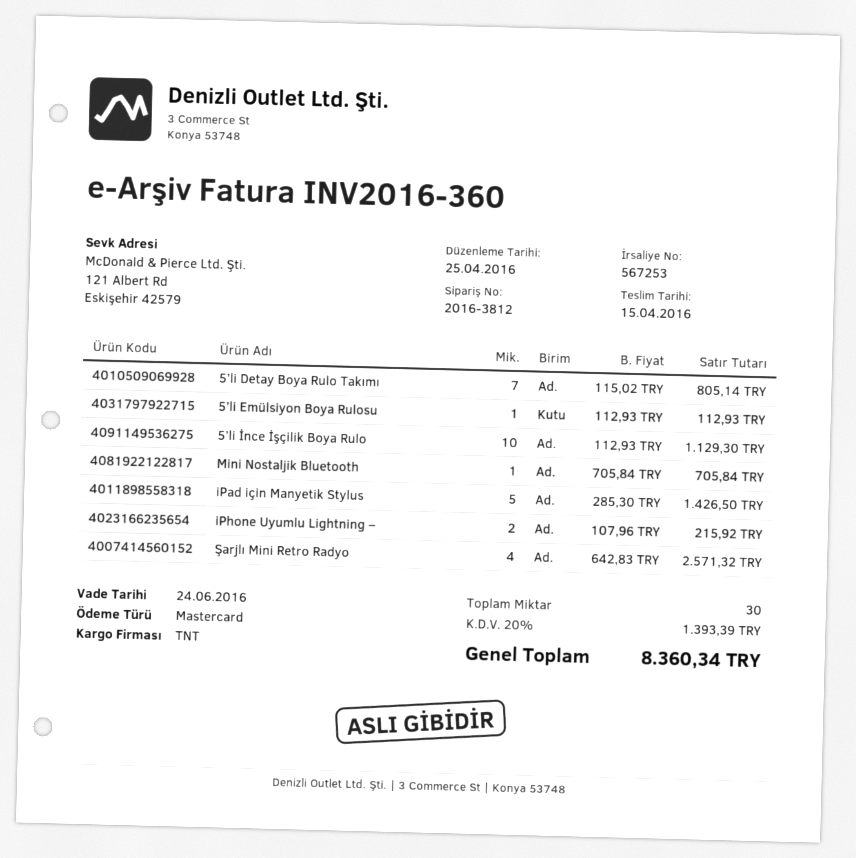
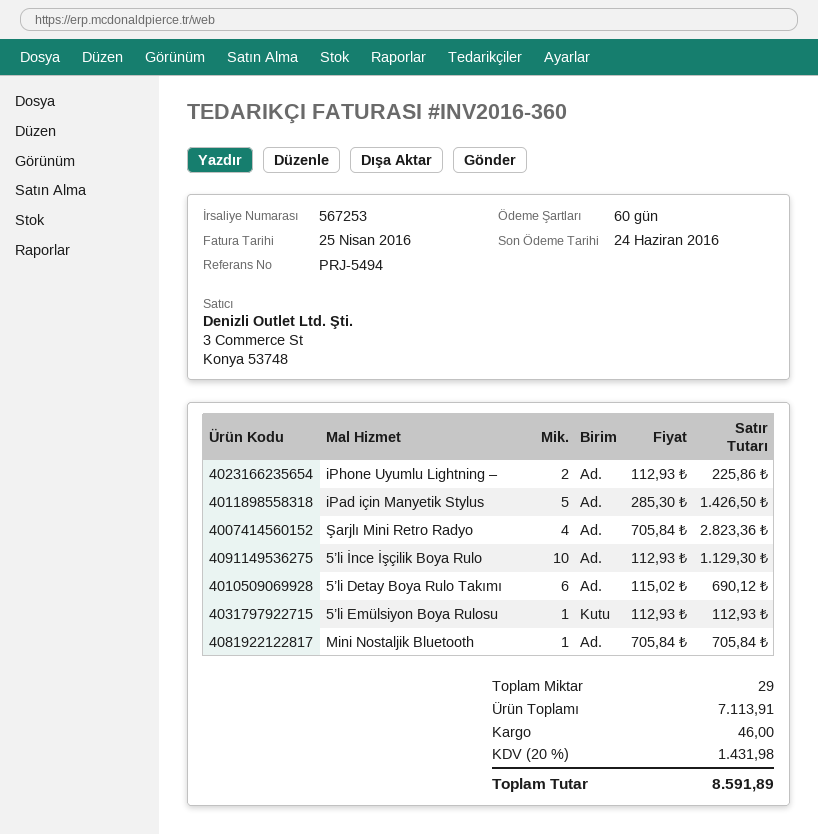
5’li Detay Boya Rulo Takımı: 7 x 115.02 = 805.14 -> 6 x 115.02 = 690.12
iPhone Uyumlu Lightning –: 2 x 107.96 = 215.92 -> 2 x 112.93 = 225.86
Şarjlı Mini Retro Radyo: 4 x 642.83 = 2571.32 -> 4 x 705.84 = 2823.36
total quantity: 30 -> 29
shipping: none -> 46.00
tax: 20% = 1393.39 -> 20% = 1431.98
total: 8360.34 -> 8591.89

